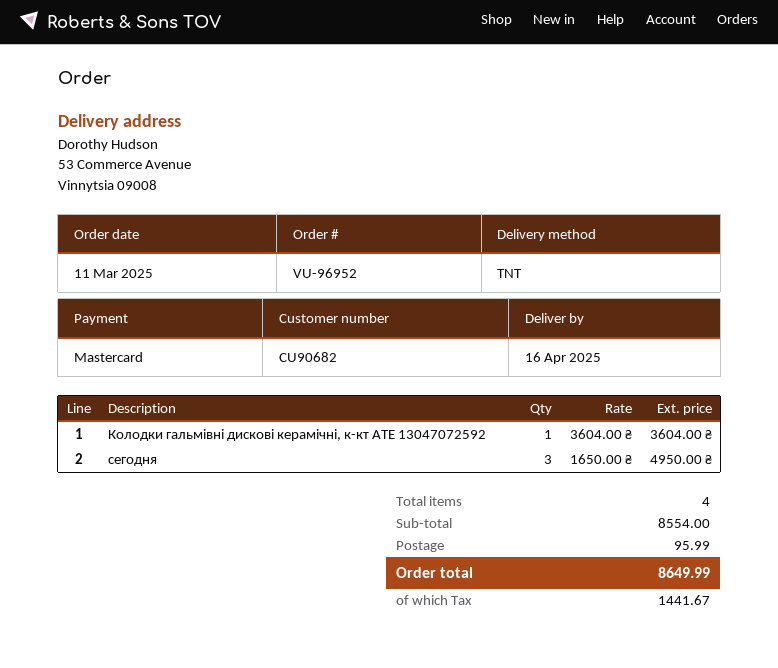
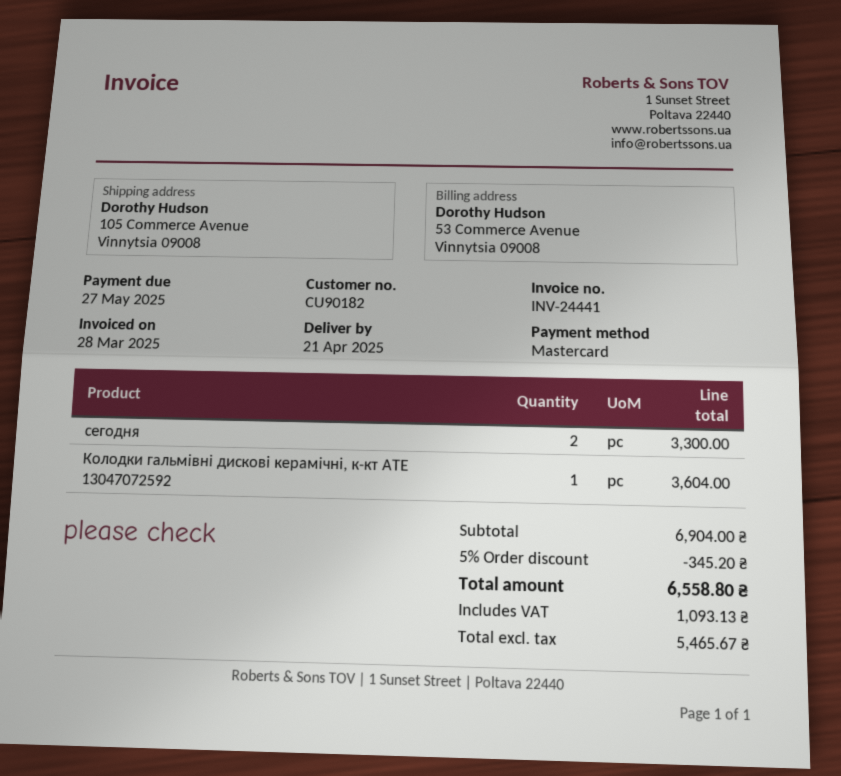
delivery date: 2025-04-16 -> 2025-04-21
customer number: CU90682 -> CU90182
ship to: 53 Commerce Avenue, Vinnytsia 09008 -> 105 Commerce Avenue, Vinnytsia 09008
сегодня: 3 for 4950.00 -> 2 for 3300.00
subtotal: 8554.00 -> 6904.00
discount: none -> 5% = 345.20
shipping: 95.99 -> none
tax: 1441.67 -> 1093.13
total: 8649.99 -> 6558.80

